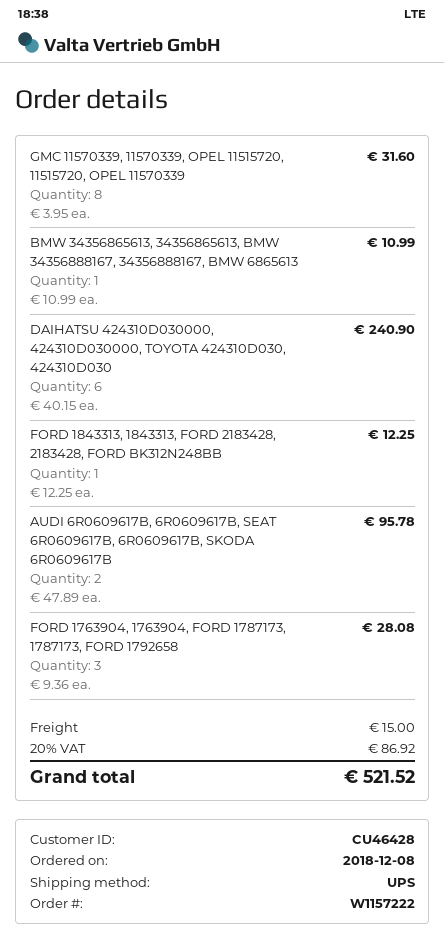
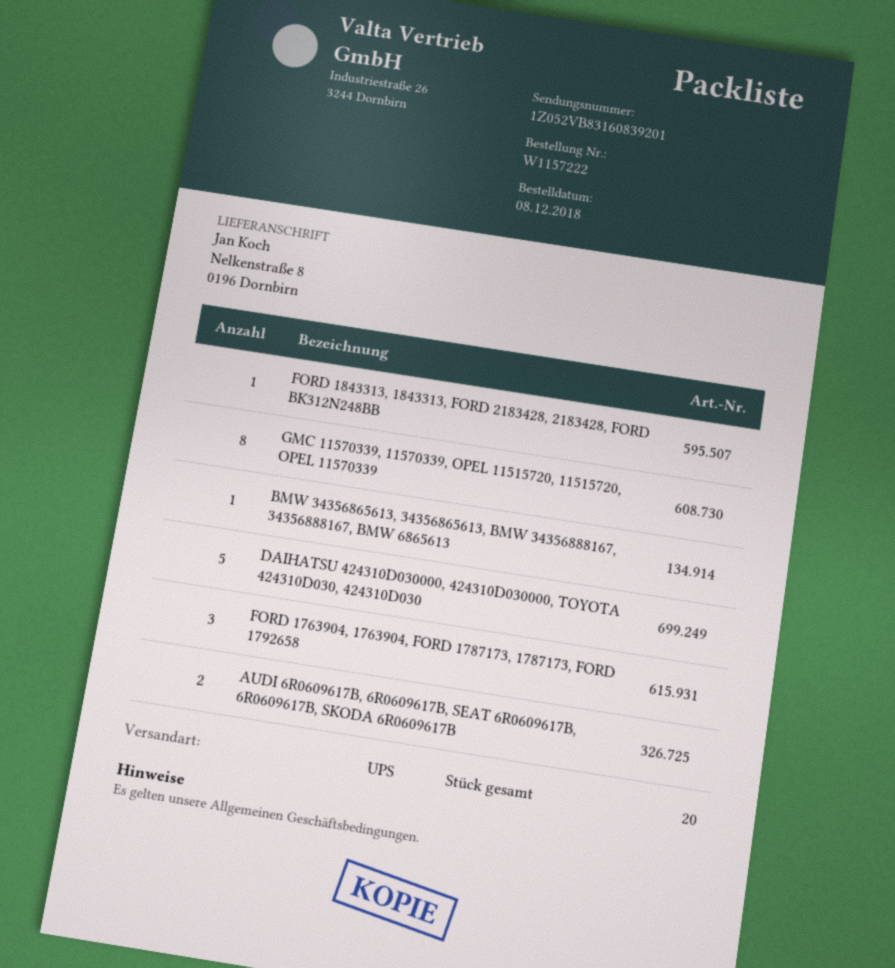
DAIHATSU 424310D030000, 424310D030000, TOYOTA 424310D030, 424310D030: 6 -> 5

